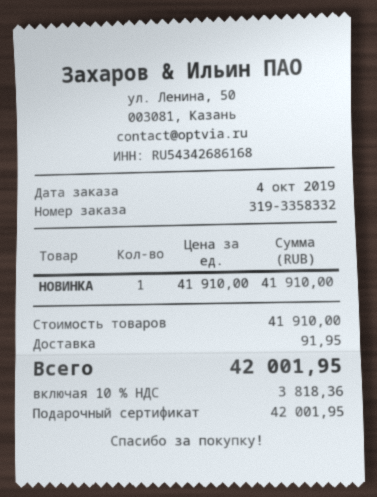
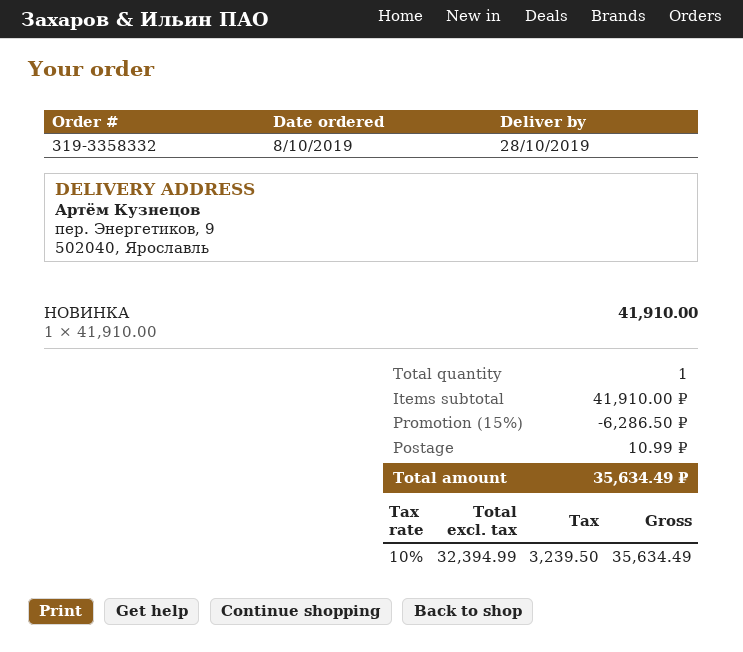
order date: 2019-10-04 -> 2019-10-08
discount: none -> 15% = 6286.50
shipping: 91.95 -> 10.99
tax: 10% = 3818.36 -> 10% = 3239.50
total: 42001.95 -> 35634.49

